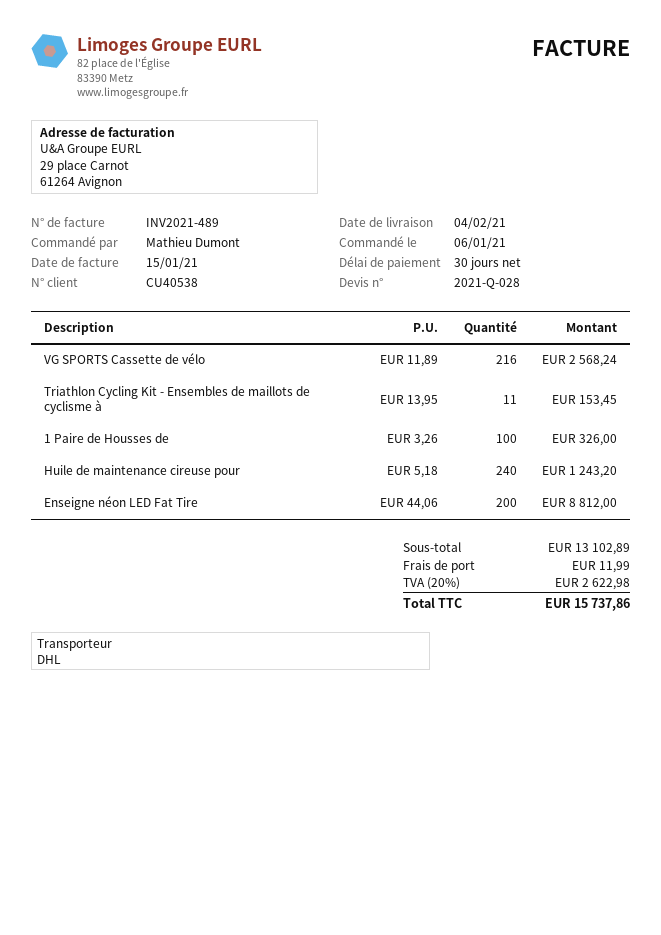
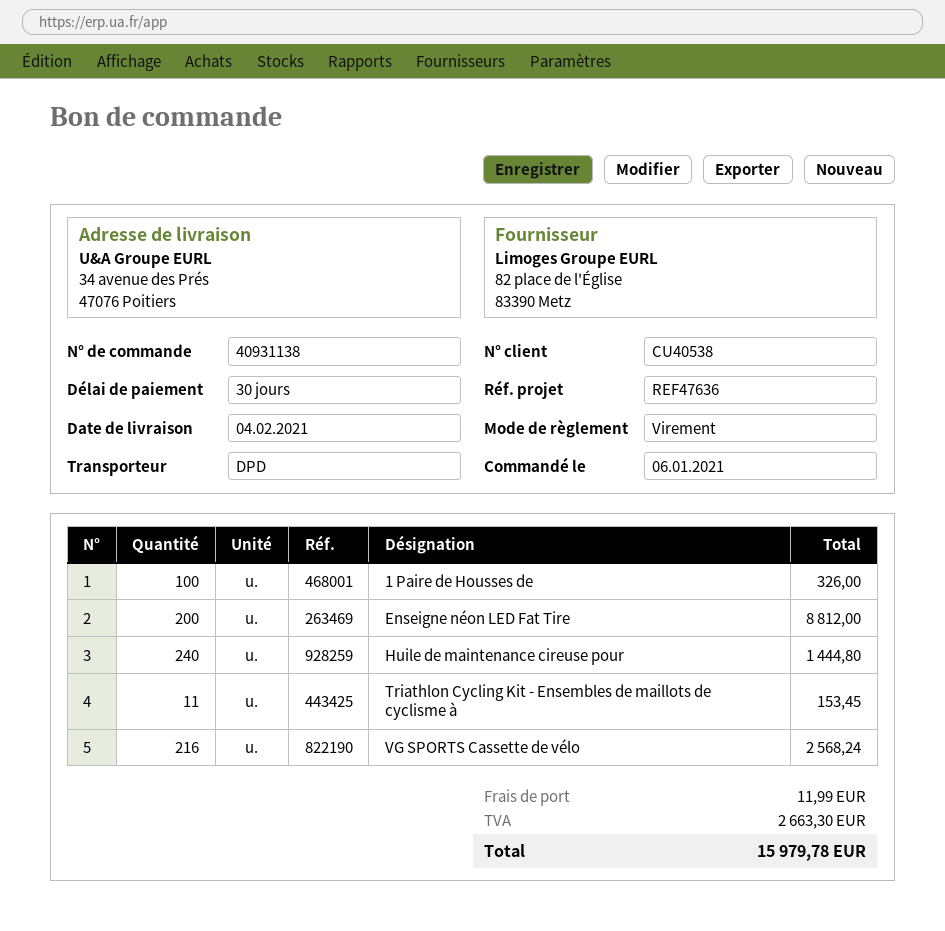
shipping method: DHL -> DPD
Huile de maintenance cireuse pour: 240 for 1243.20 -> 240 for 1444.80
tax: 2622.98 -> 2663.30
total: 15737.86 -> 15979.78

